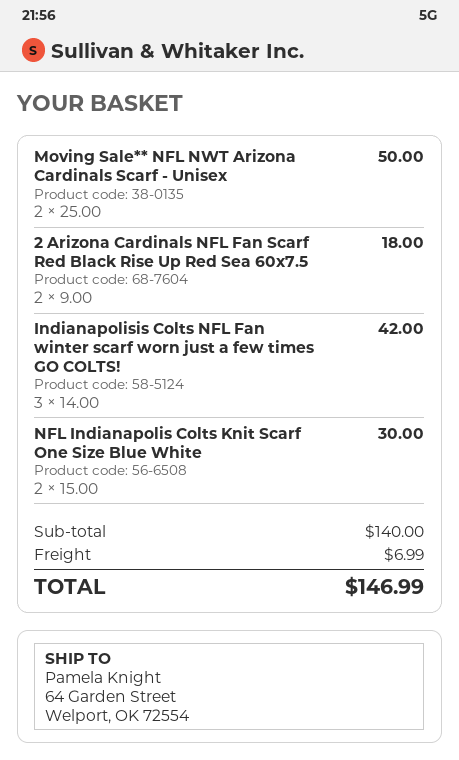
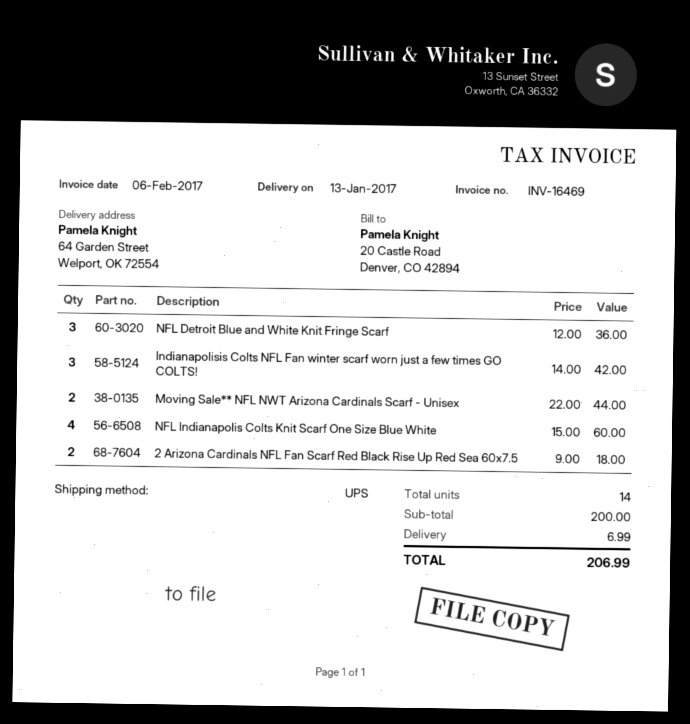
Moving Sale** NFL NWT Arizona Cardinals Scarf - Unisex: 2 x 25.00 = 50.00 -> 2 x 22.00 = 44.00
NFL Indianapolis Colts Knit Scarf One Size Blue White: 2 x 15.00 = 30.00 -> 4 x 15.00 = 60.00
NFL Detroit Blue and White Knit Fringe Scarf: none -> 3 x 12.00 = 36.00
subtotal: 140.00 -> 200.00
total: 146.99 -> 206.99

